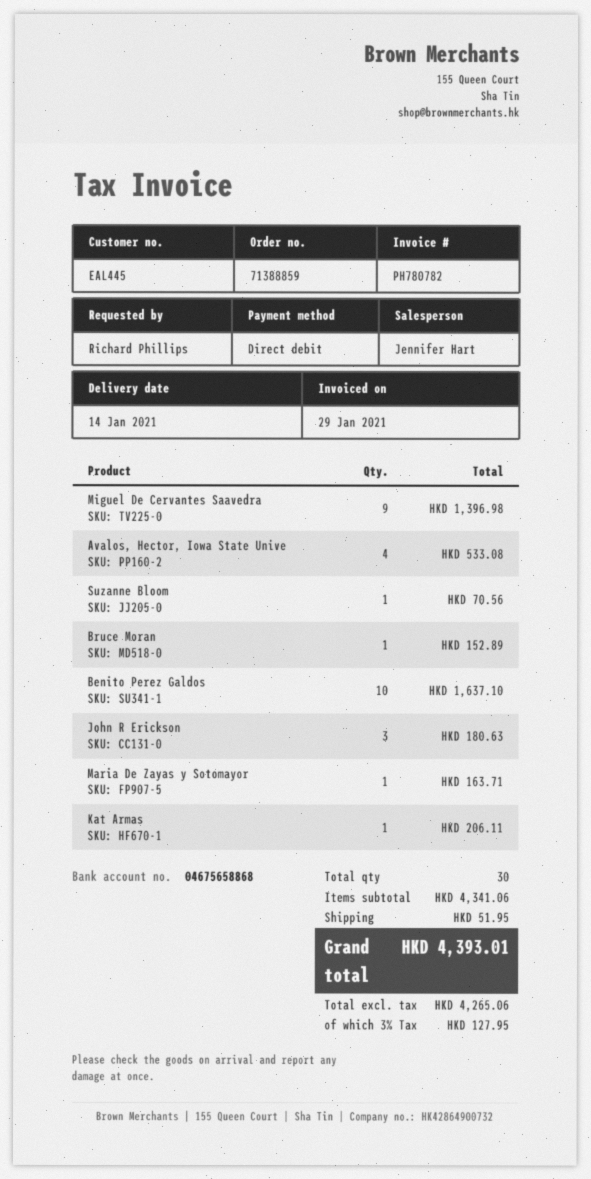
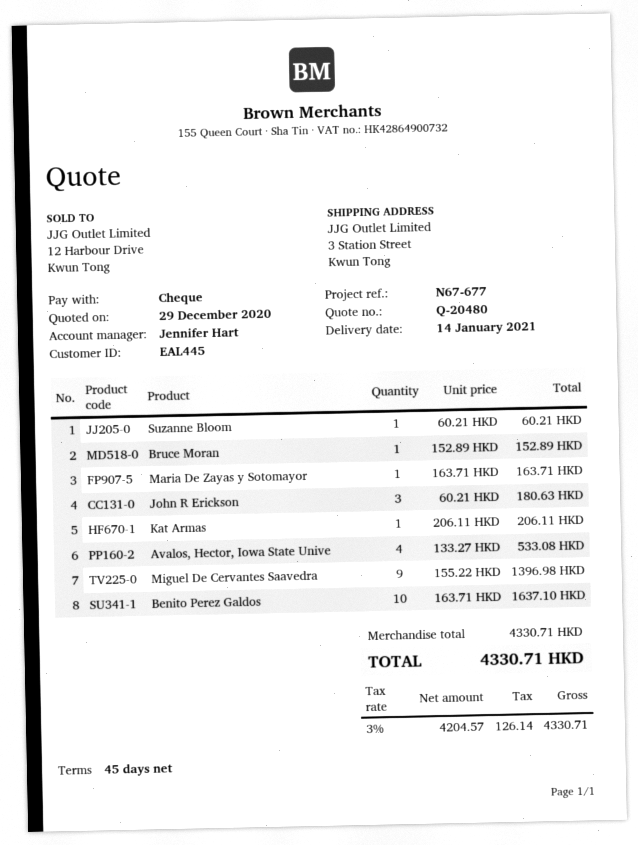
payment method: direct debit -> cheque
Suzanne Bloom: 1 for 70.56 -> 1 for 60.21
subtotal: 4341.06 -> 4330.71
shipping: 51.95 -> none
net: 4265.06 -> 4204.57
tax: 3% = 127.95 -> 3% = 126.14
total: 4393.01 -> 4330.71

